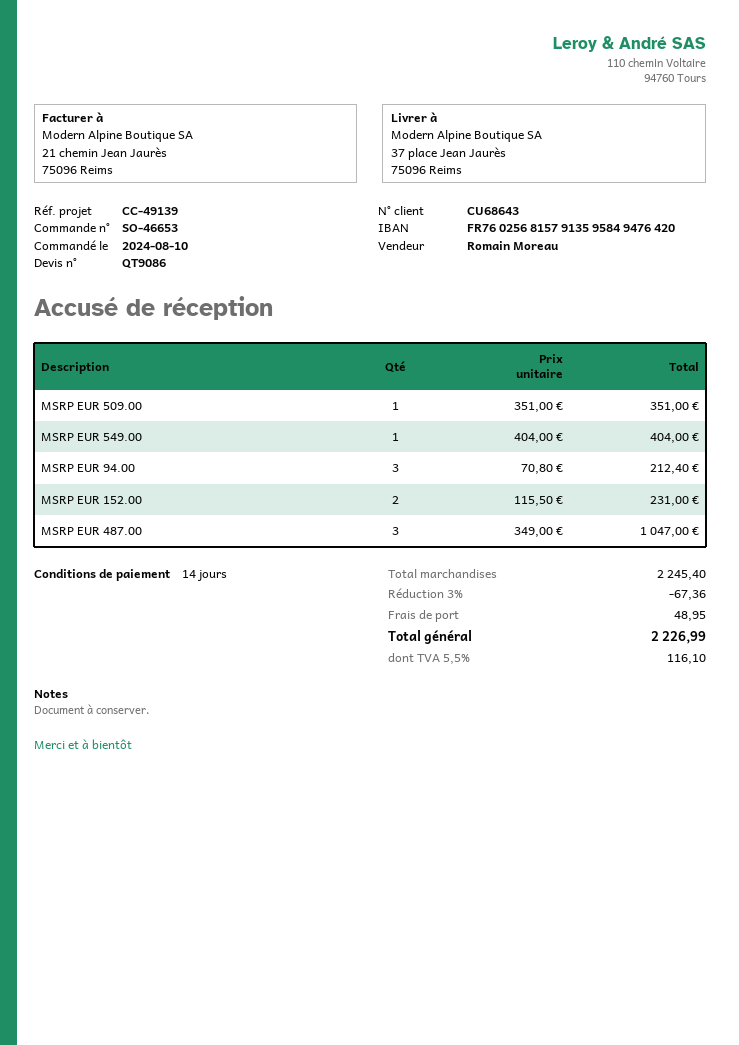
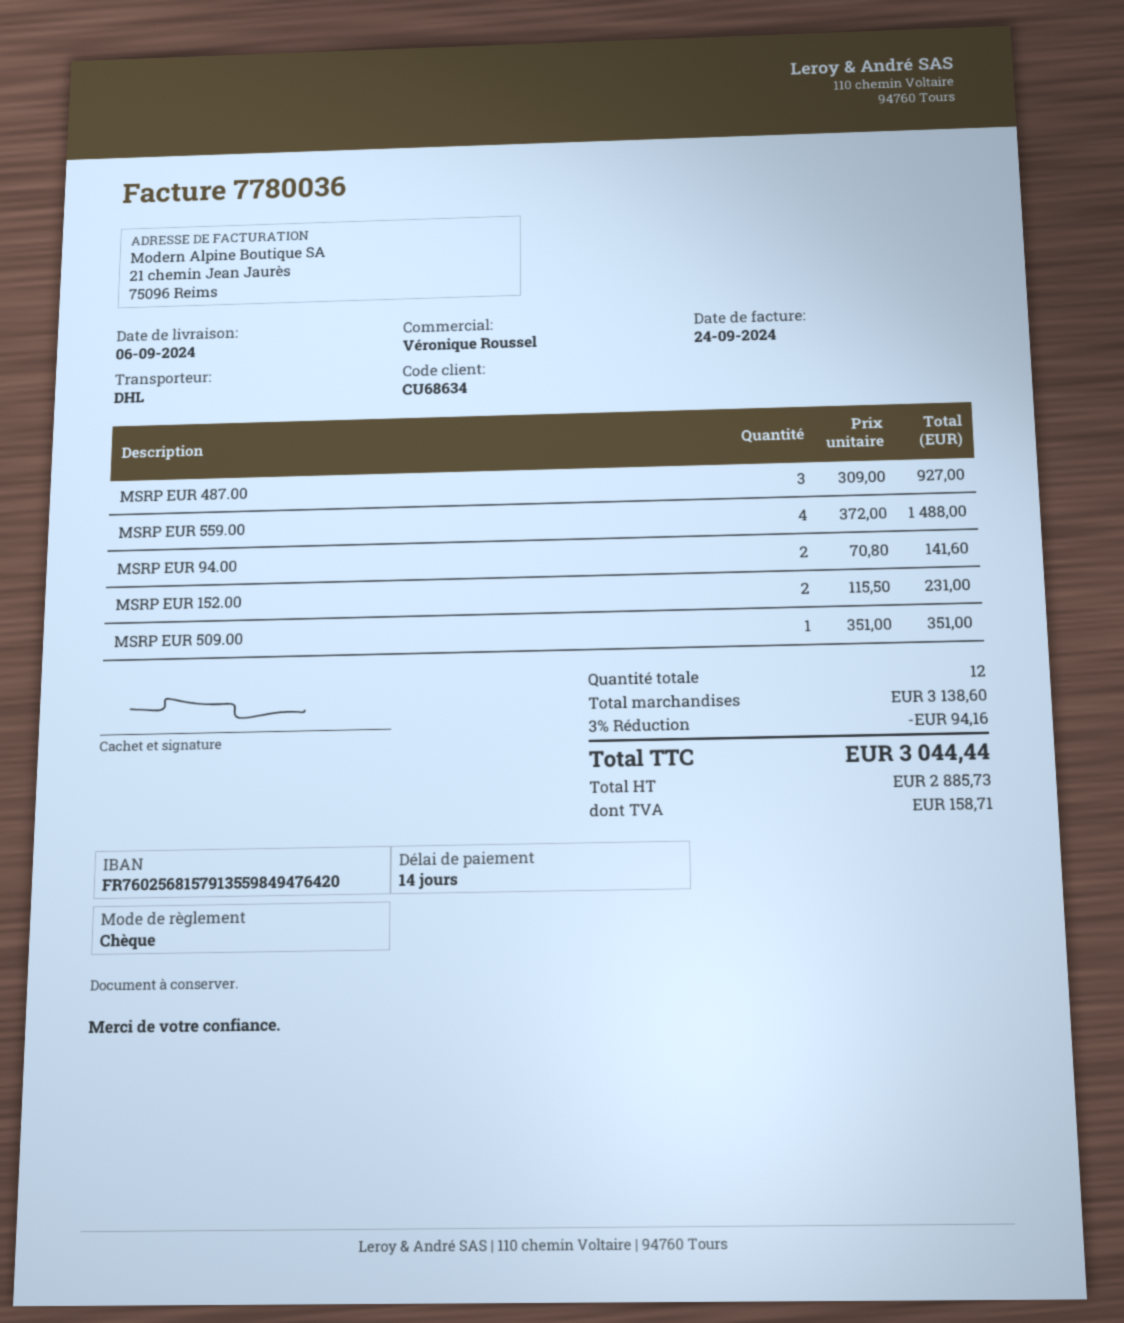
customer number: CU68643 -> CU68634
sales rep: Romain Moreau -> Véronique Roussel
bank account: FR7602568157913595849476420 -> FR7602568157913559849476420
MSRP EUR 549.00: 1 x 404.00 = 404.00 -> none
MSRP EUR 94.00: 3 x 70.80 = 212.40 -> 2 x 70.80 = 141.60
MSRP EUR 487.00: 3 x 349.00 = 1047.00 -> 3 x 309.00 = 927.00
MSRP EUR 559.00: none -> 4 x 372.00 = 1488.00
subtotal: 2245.40 -> 3138.60
discount: 3% = 67.36 -> 3% = 94.16
shipping: 48.95 -> none
tax: 116.10 -> 158.71
total: 2226.99 -> 3044.44

